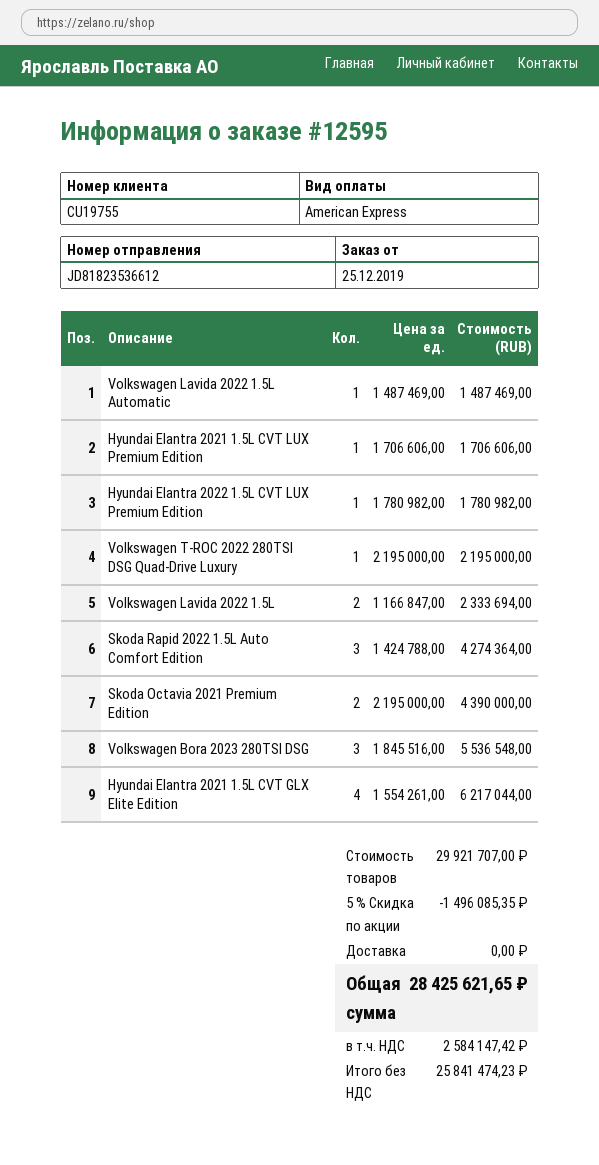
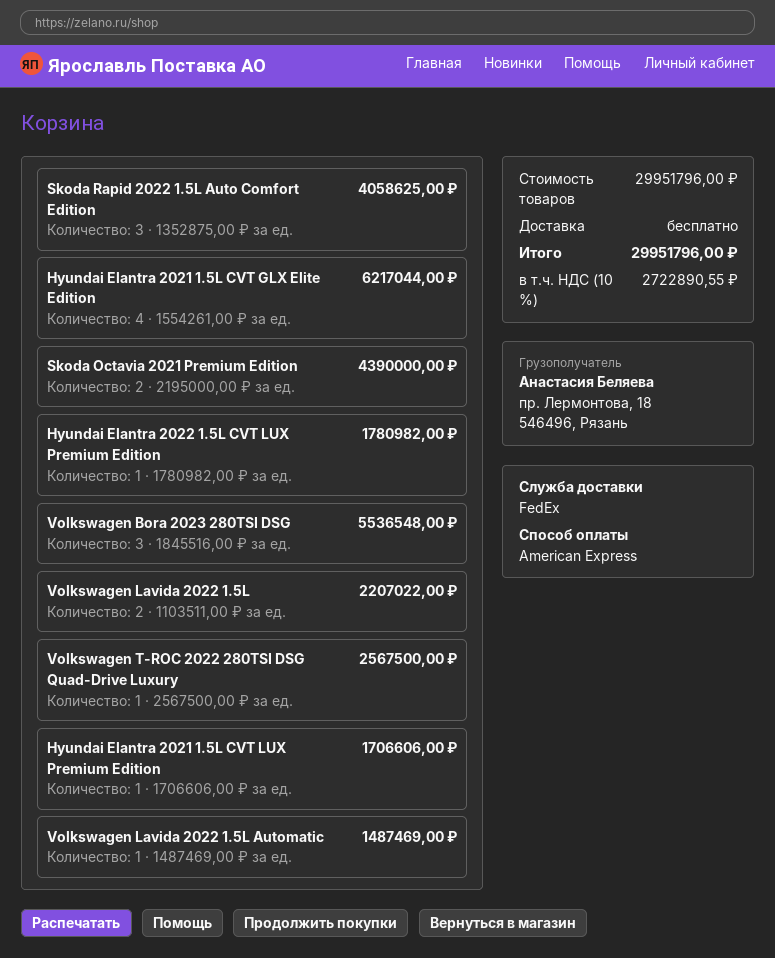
Volkswagen T-ROC 2022 280TSI DSG Quad-Drive Luxury: 1 x 2195000.00 = 2195000.00 -> 1 x 2567500.00 = 2567500.00
Volkswagen Lavida 2022 1.5L: 2 x 1166847.00 = 2333694.00 -> 2 x 1103511.00 = 2207022.00
Skoda Rapid 2022 1.5L Auto Comfort Edition: 3 x 1424788.00 = 4274364.00 -> 3 x 1352875.00 = 4058625.00
subtotal: 29921707.00 -> 29951796.00
discount: 5% = 1496085.35 -> none
tax: 2584147.42 -> 2722890.55
total: 28425621.65 -> 29951796.00

